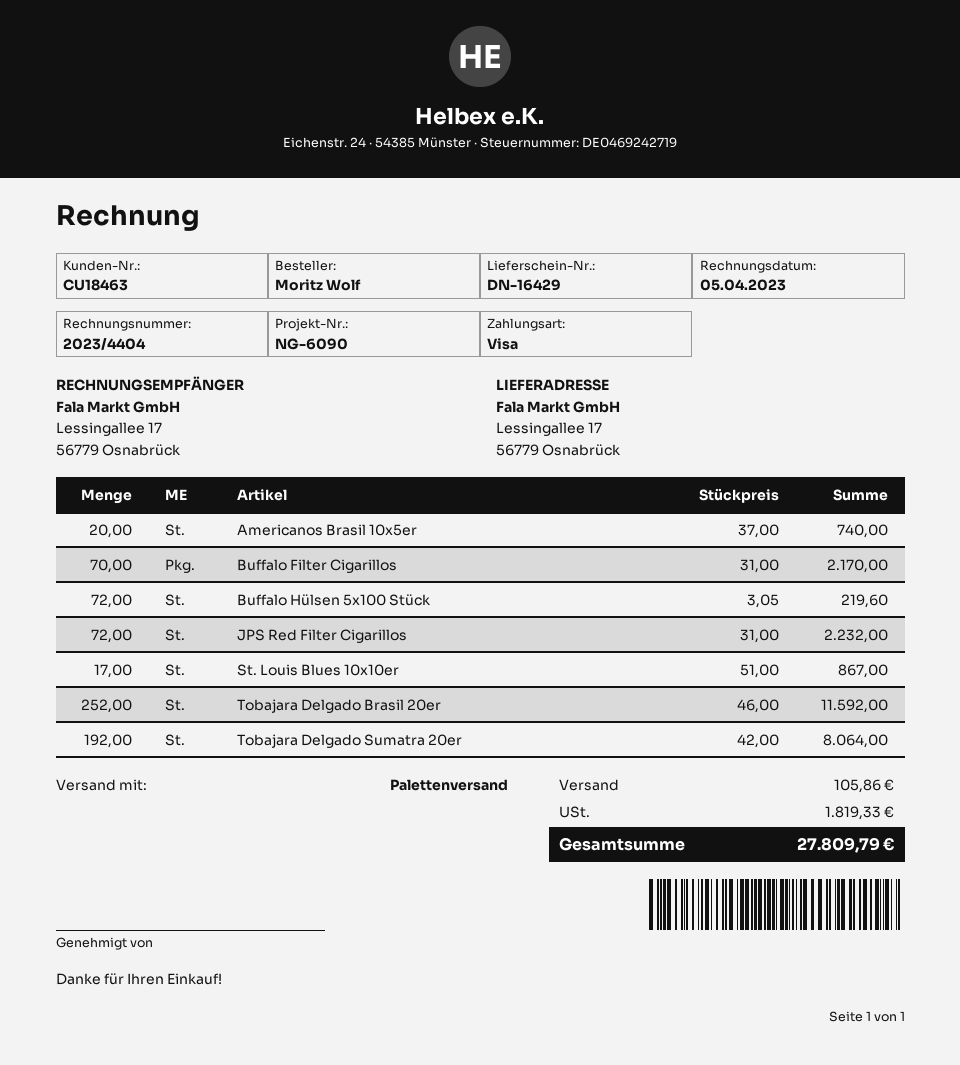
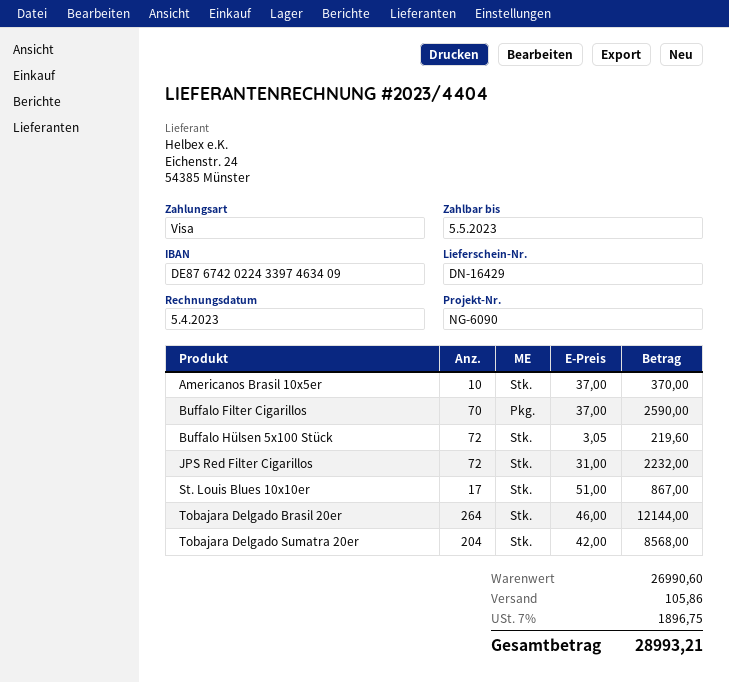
Americanos Brasil 10x5er: 20 x 37.00 = 740.00 -> 10 x 37.00 = 370.00
Buffalo Filter Cigarillos: 70 x 31.00 = 2170.00 -> 70 x 37.00 = 2590.00
Tobajara Delgado Brasil 20er: 252 x 46.00 = 11592.00 -> 264 x 46.00 = 12144.00
Tobajara Delgado Sumatra 20er: 192 x 42.00 = 8064.00 -> 204 x 42.00 = 8568.00
tax: 1819.33 -> 1896.75
total: 27809.79 -> 28993.21

